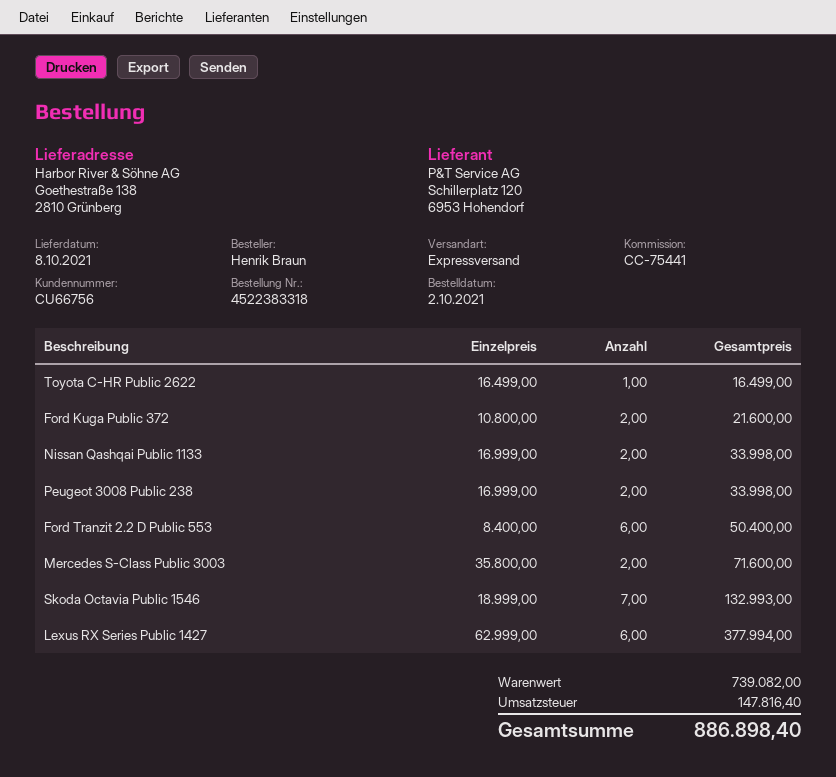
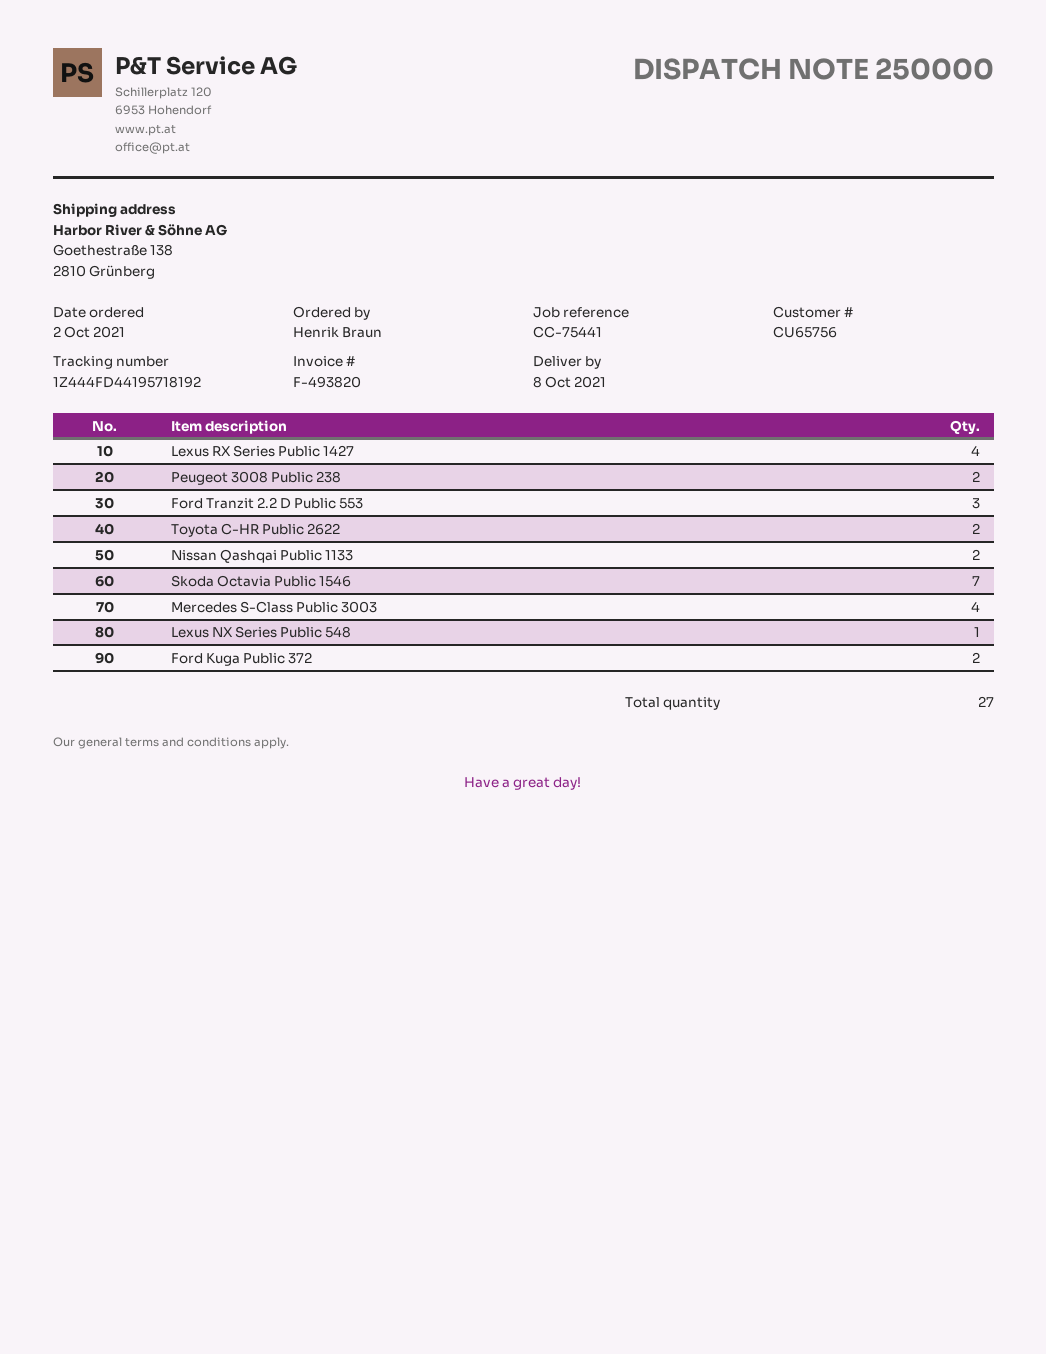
customer number: CU66756 -> CU65756
Toyota C-HR Public 2622: 1 -> 2
Ford Tranzit 2.2 D Public 553: 6 -> 3
Mercedes S-Class Public 3003: 2 -> 4
Lexus RX Series Public 1427: 6 -> 4
Lexus NX Series Public 548: none -> 1

